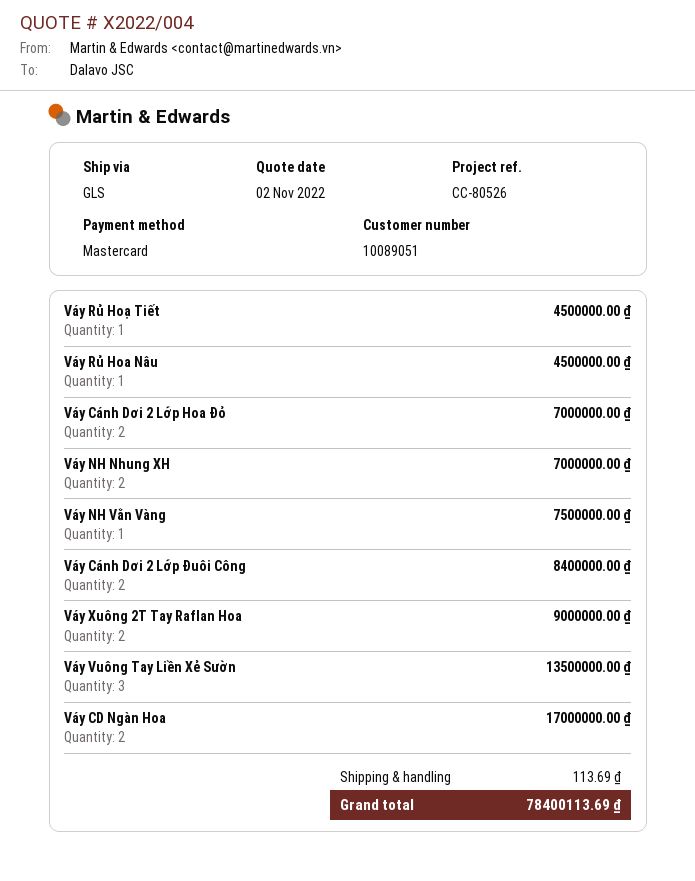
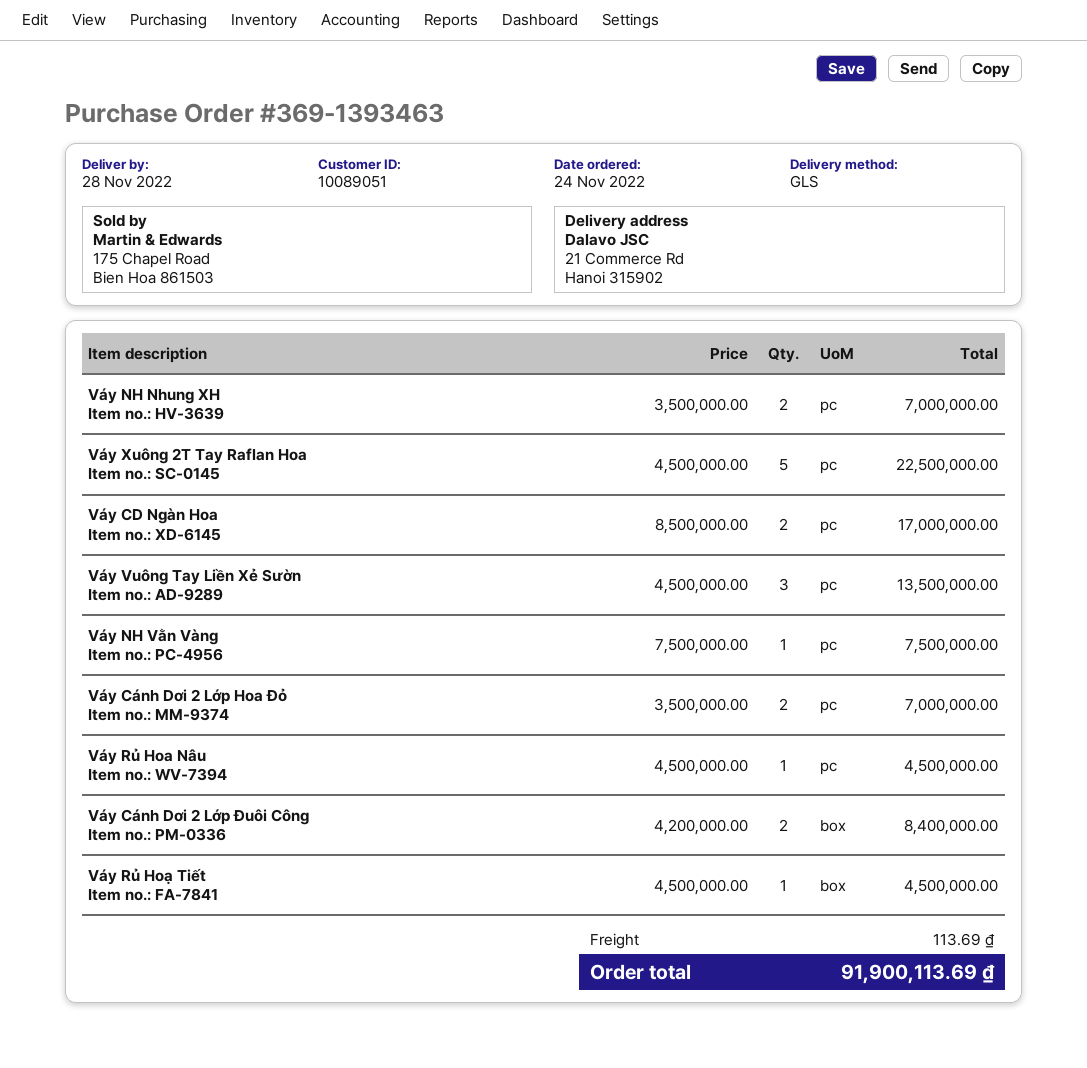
Váy Xuông 2T Tay Raflan Hoa: 2 for 9000000.00 -> 5 for 22500000.00
total: 78400113.69 -> 91900113.69

